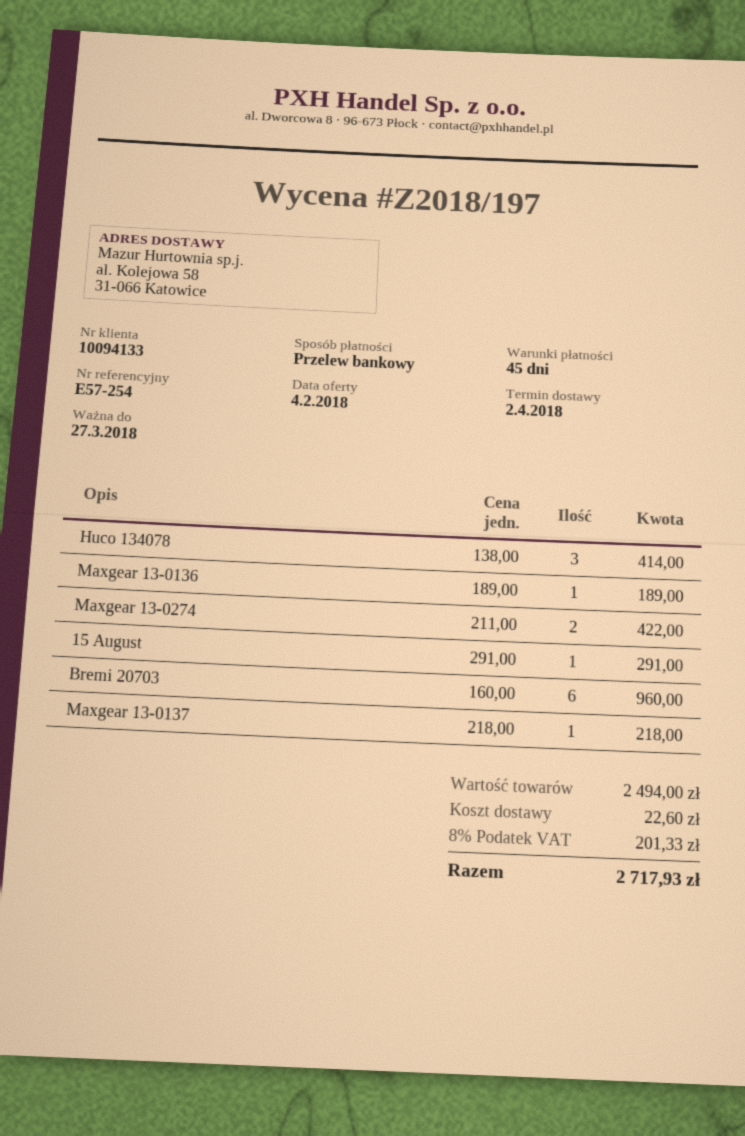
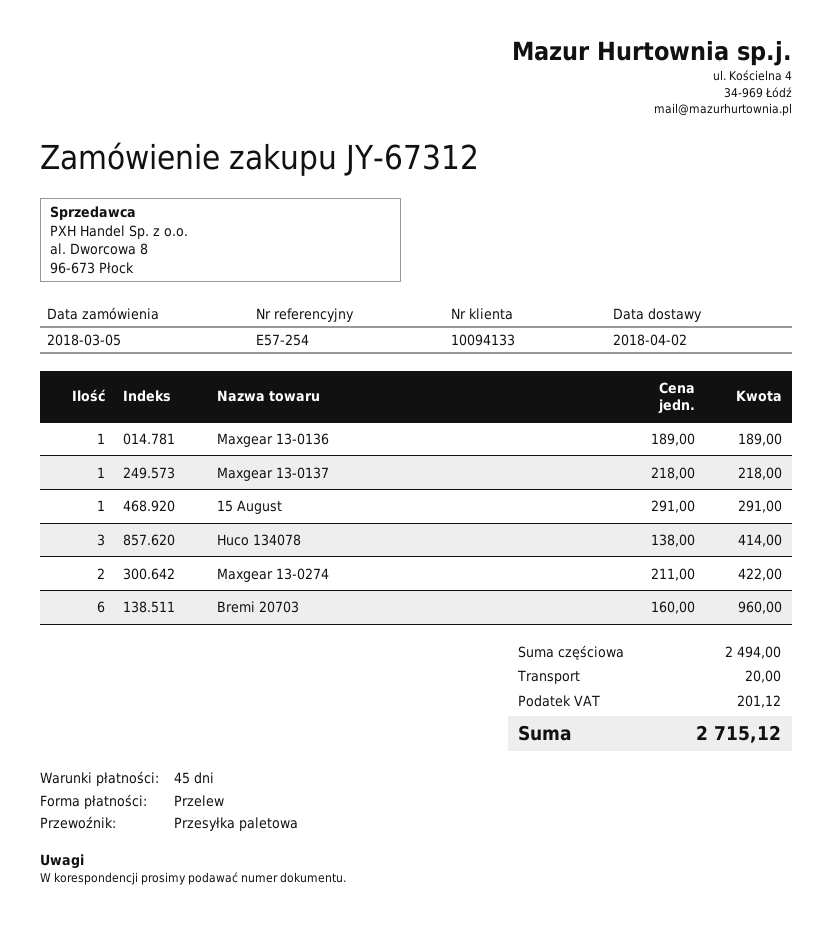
shipping: 22.60 -> 20.00
tax: 201.33 -> 201.12
total: 2717.93 -> 2715.12

